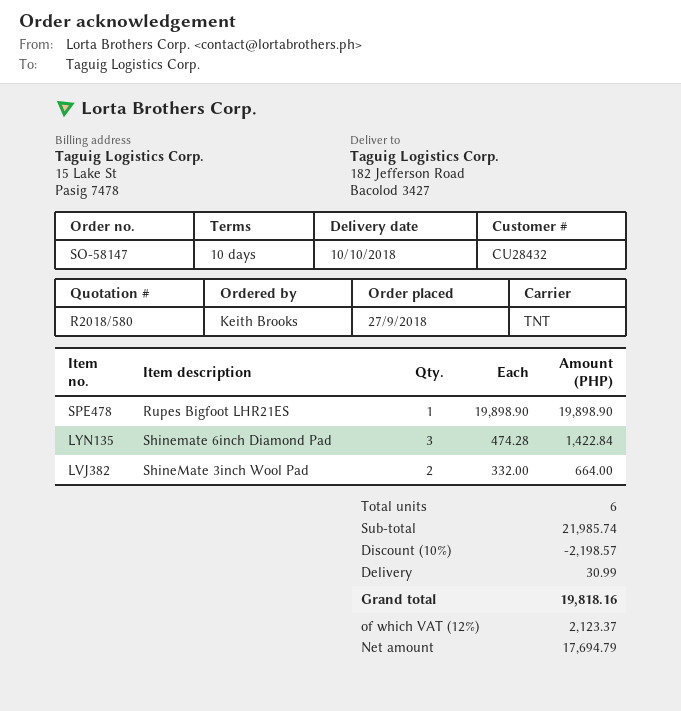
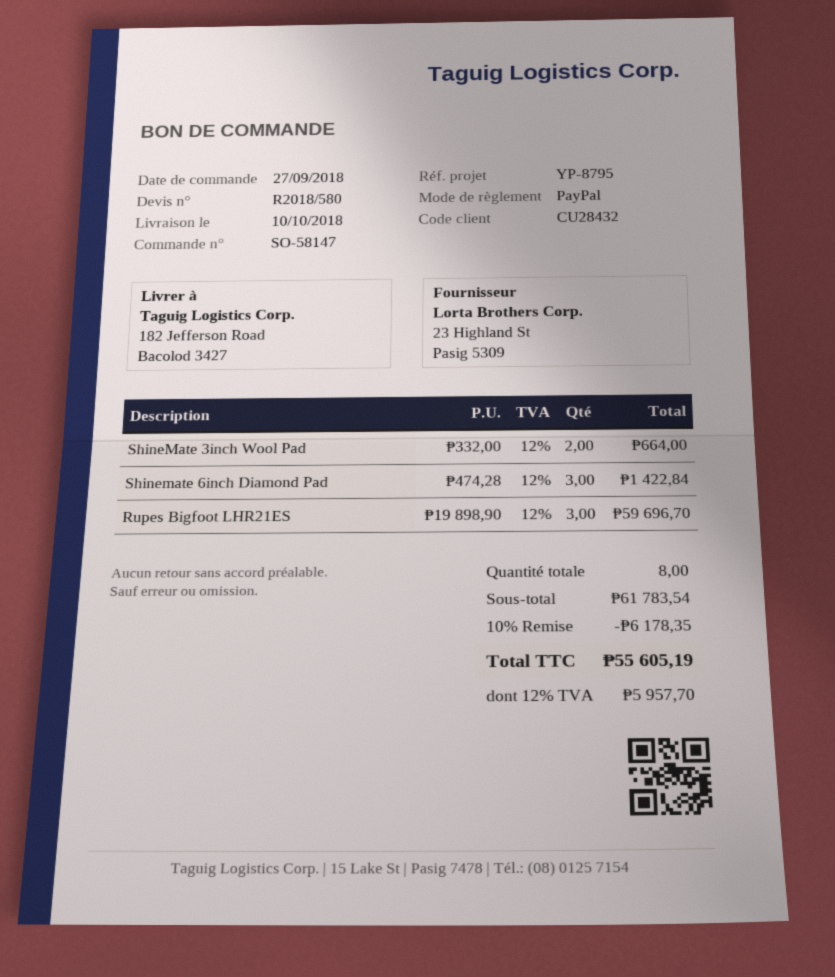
Rupes Bigfoot LHR21ES: 1 x 19898.90 = 19898.90 -> 3 x 19898.90 = 59696.70
total quantity: 6 -> 8
subtotal: 21985.74 -> 61783.54
discount: 10% = 2198.57 -> 10% = 6178.35
shipping: 30.99 -> none
tax: 12% = 2123.37 -> 12% = 5957.70
total: 19818.16 -> 55605.19

